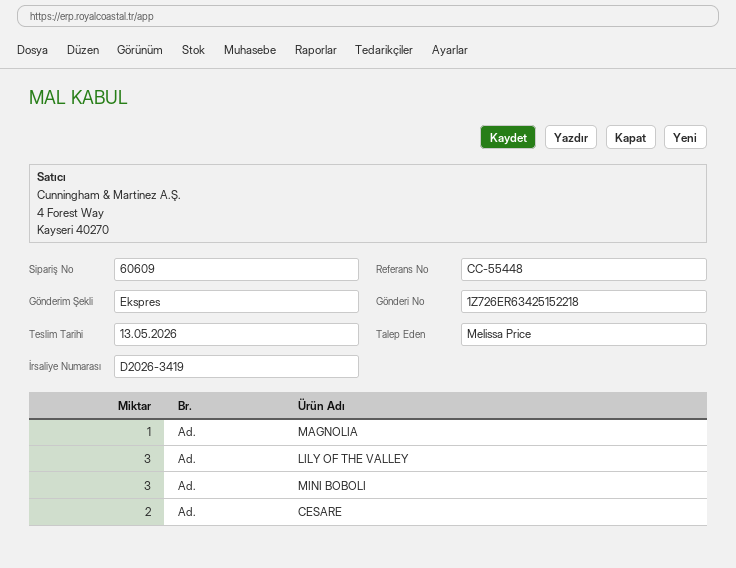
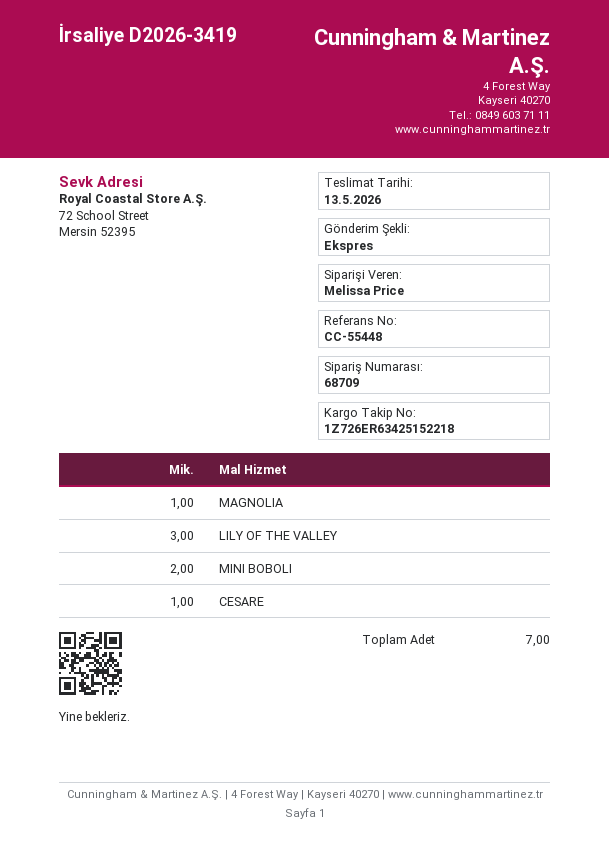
order number: 60609 -> 68709
MINI BOBOLI: 3 -> 2
CESARE: 2 -> 1

